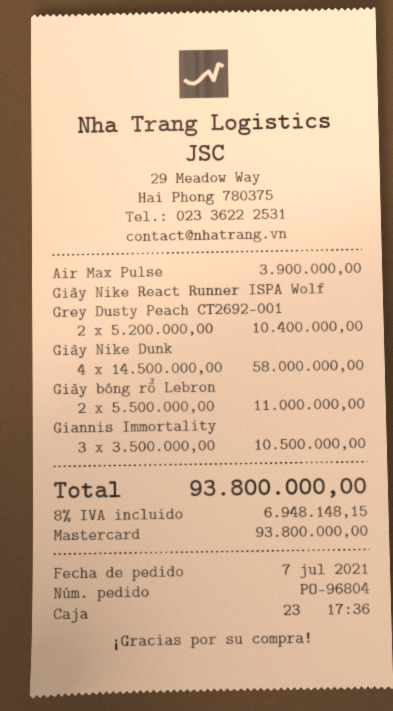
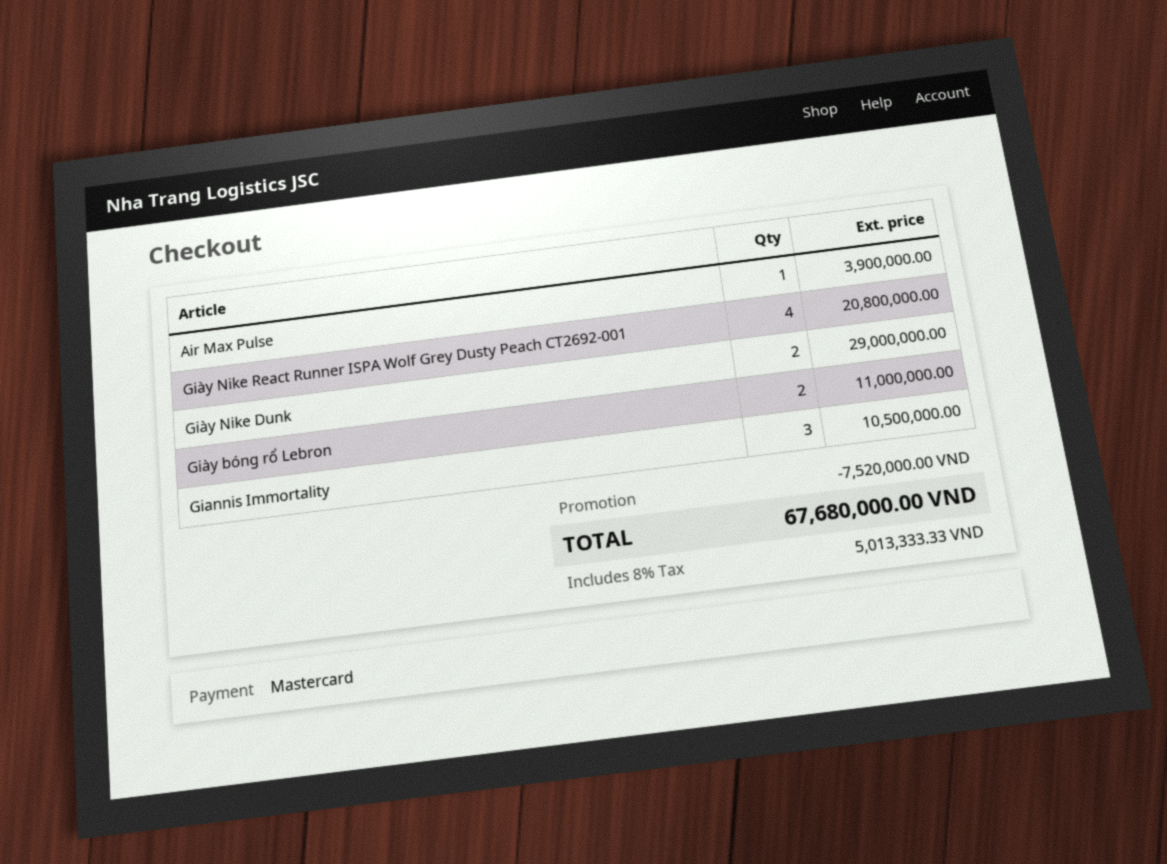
Giày Nike React Runner ISPA Wolf Grey Dusty Peach CT2692-001: 2 for 10400000.00 -> 4 for 20800000.00
Giày Nike Dunk: 4 for 58000000.00 -> 2 for 29000000.00
discount: none -> 7520000.00
tax: 8% = 6948148.15 -> 8% = 5013333.33
total: 93800000.00 -> 67680000.00

